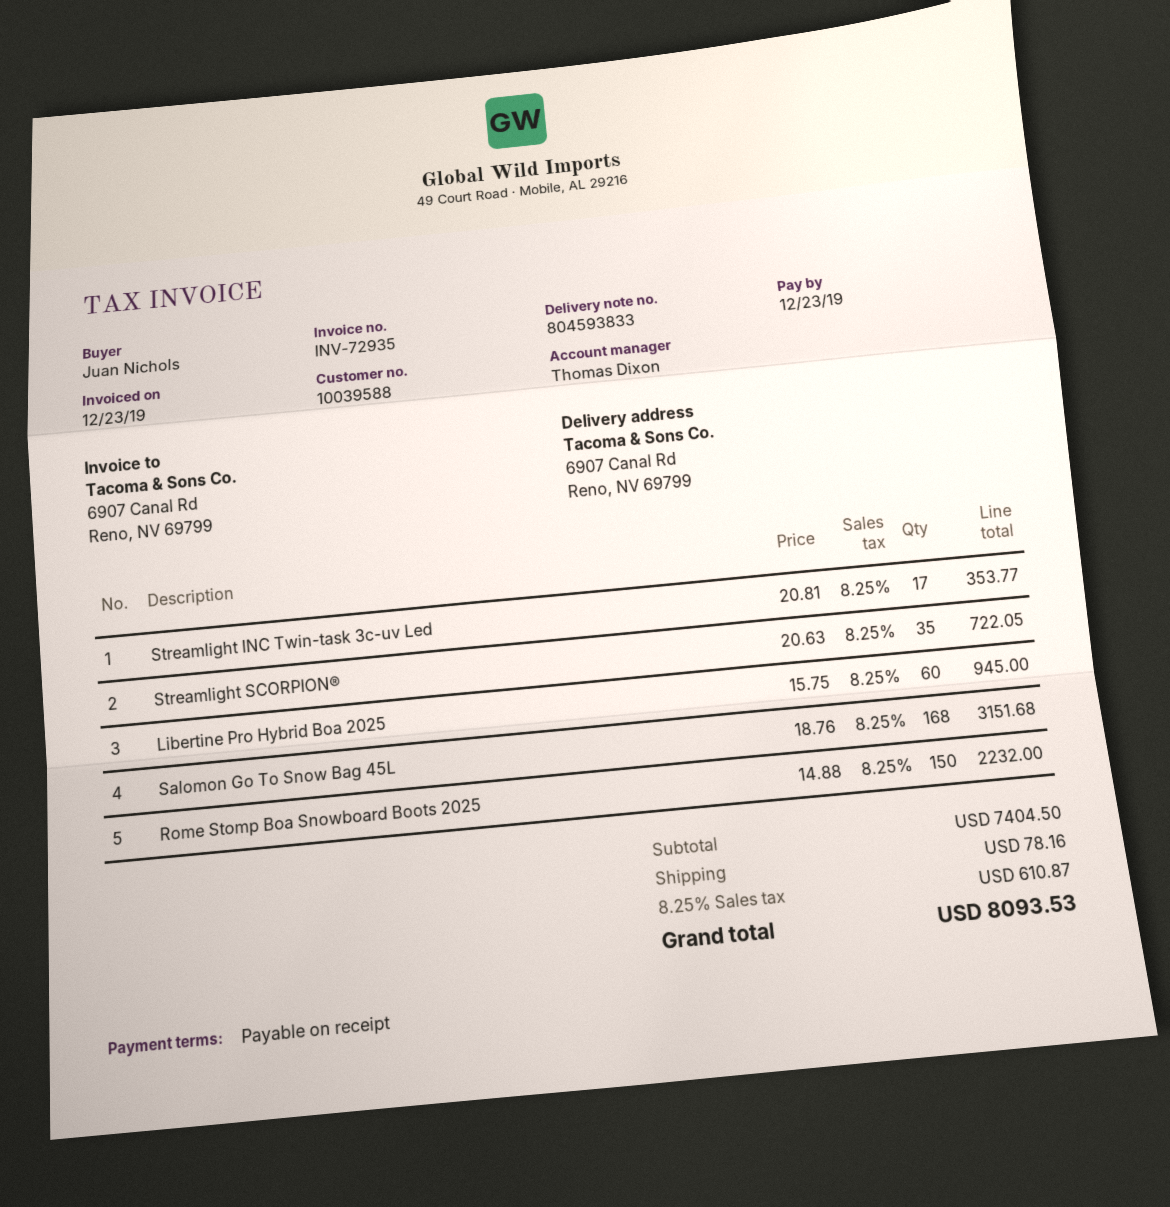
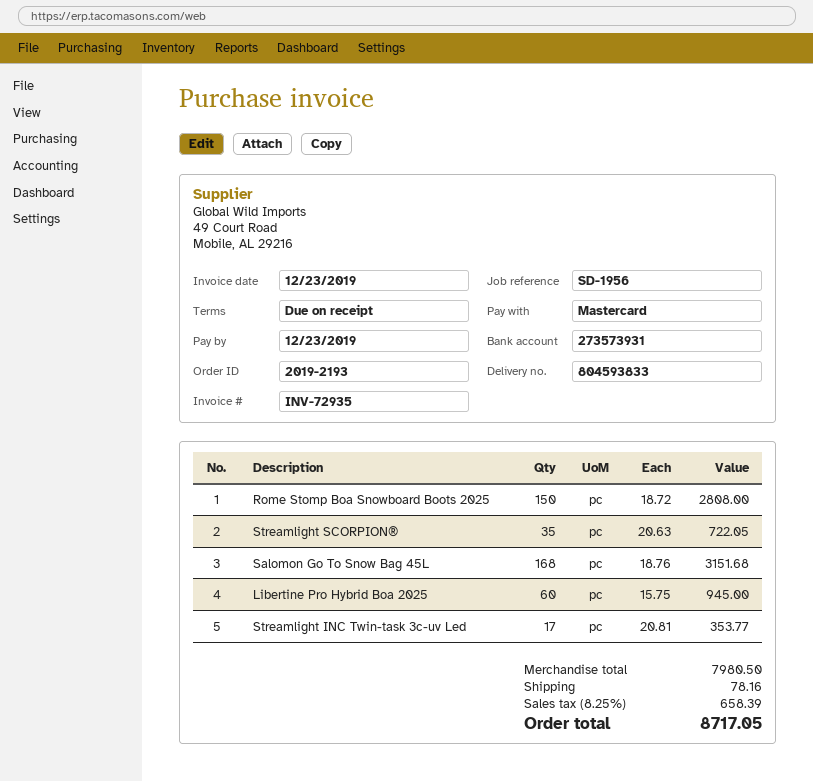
Rome Stomp Boa Snowboard Boots 2025: 150 x 14.88 = 2232.00 -> 150 x 18.72 = 2808.00
subtotal: 7404.50 -> 7980.50
tax: 8.25% = 610.87 -> 8.25% = 658.39
total: 8093.53 -> 8717.05

